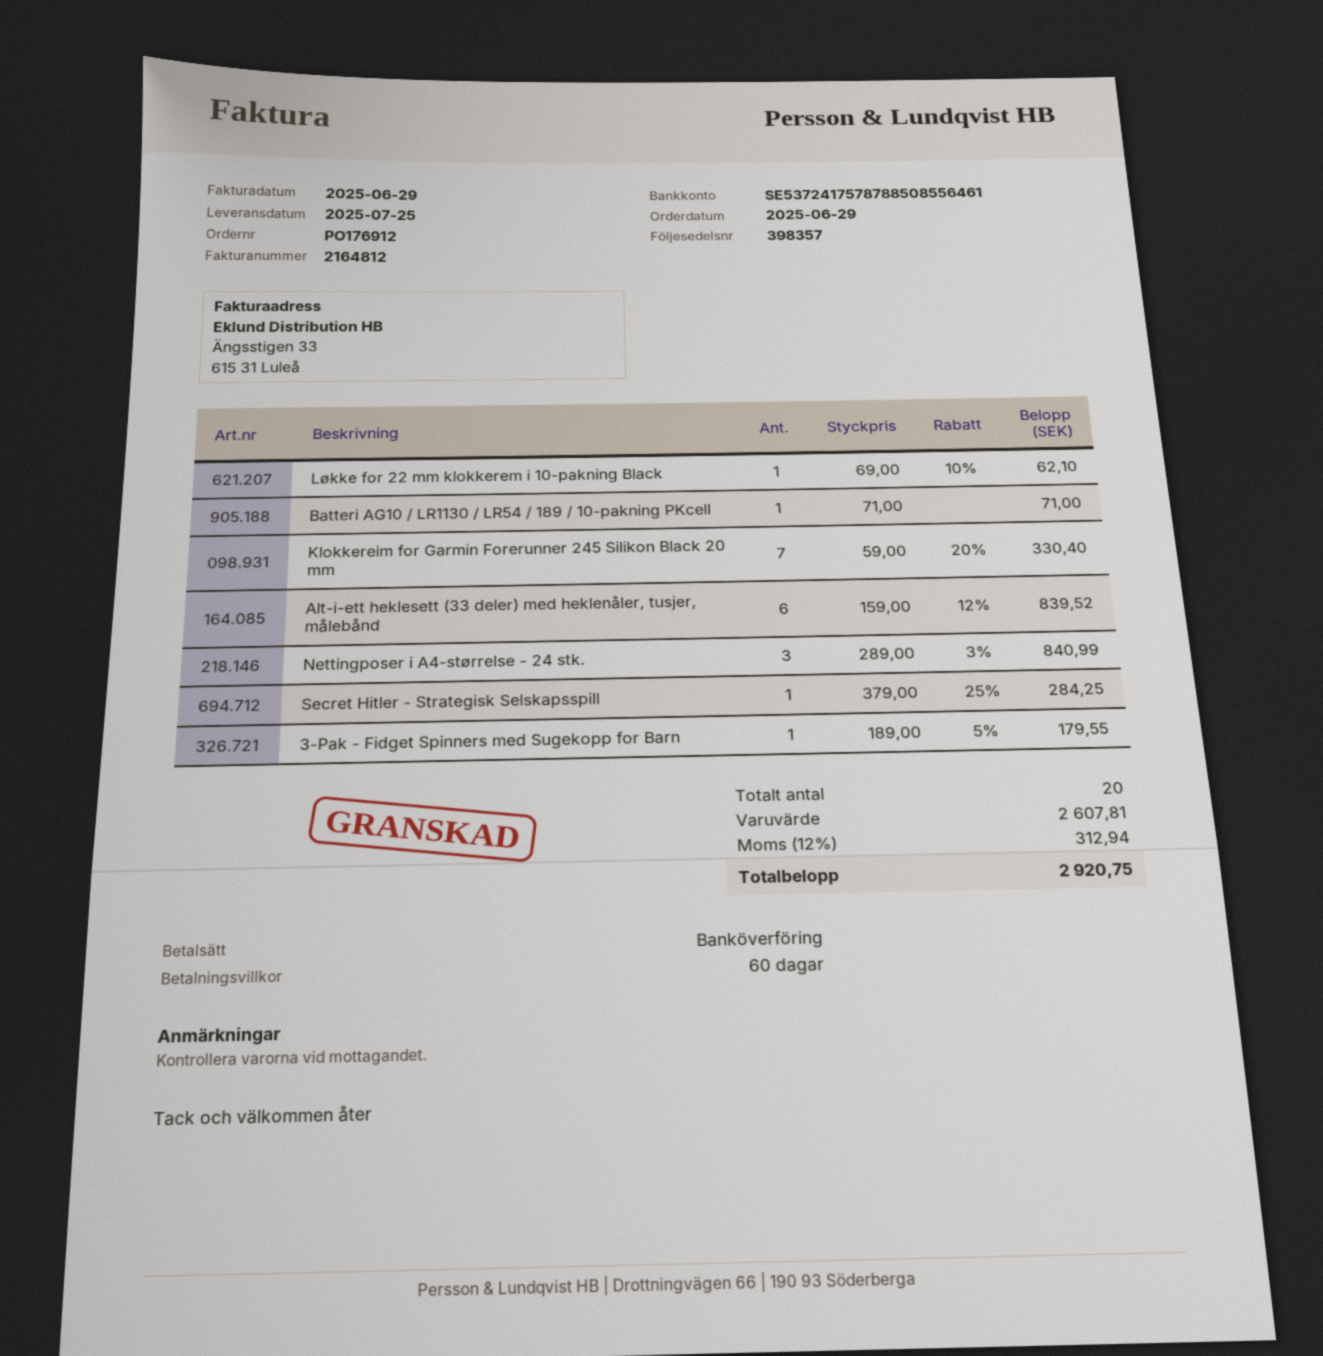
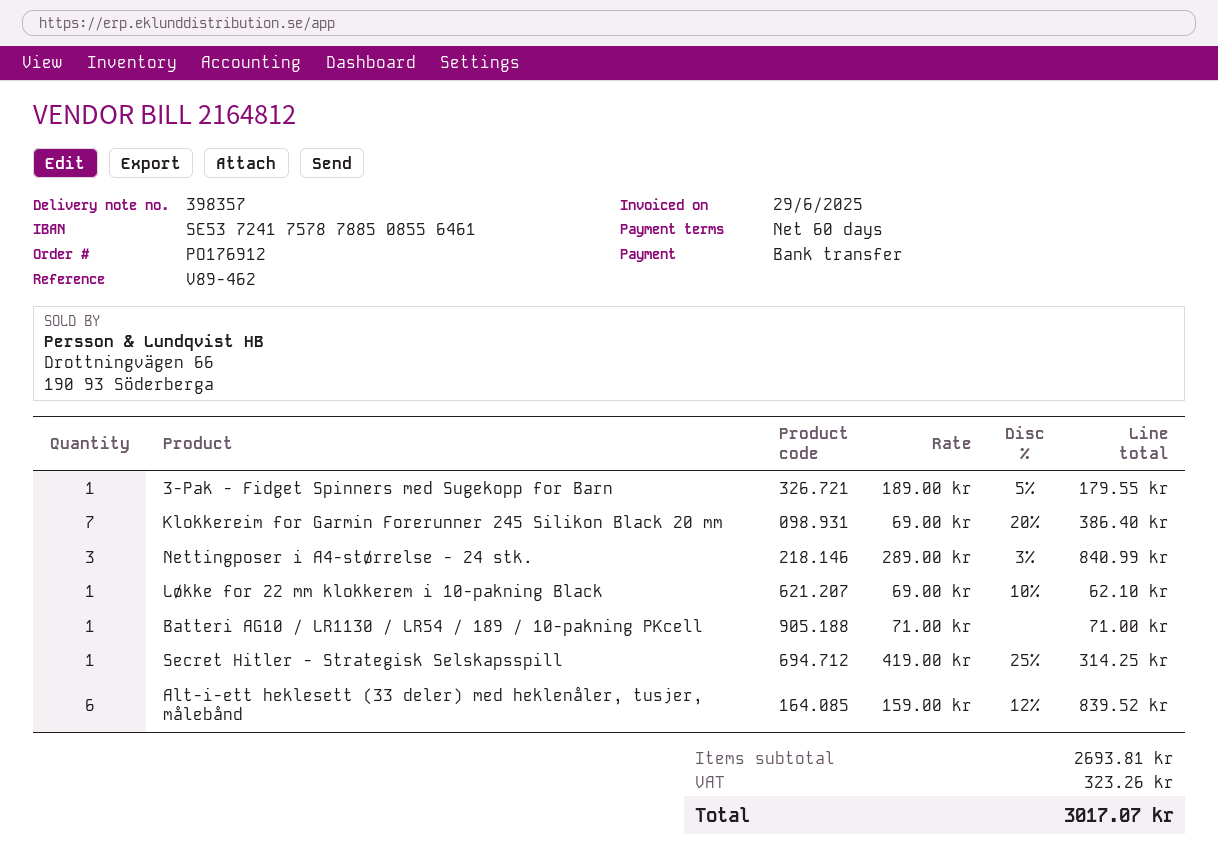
Klokkereim for Garmin Forerunner 245 Silikon Black 20 mm: 7 x 59.00 - 20% = 330.40 -> 7 x 69.00 - 20% = 386.40
Secret Hitler - Strategisk Selskapsspill: 1 x 379.00 - 25% = 284.25 -> 1 x 419.00 - 25% = 314.25
subtotal: 2607.81 -> 2693.81
tax: 312.94 -> 323.26
total: 2920.75 -> 3017.07

